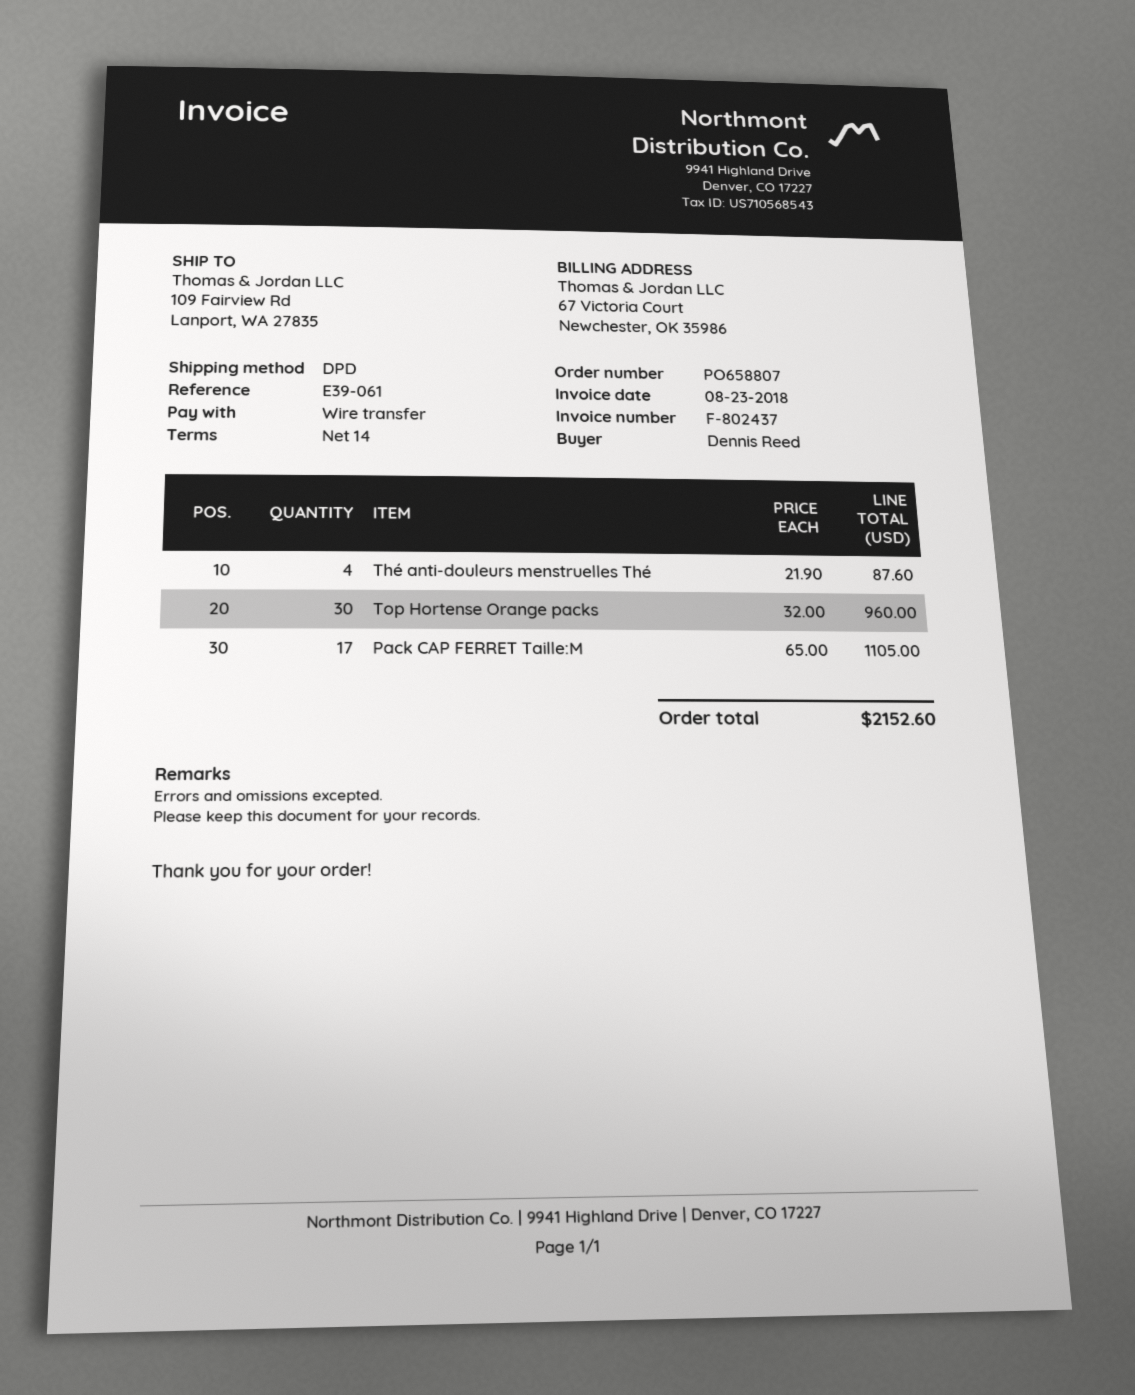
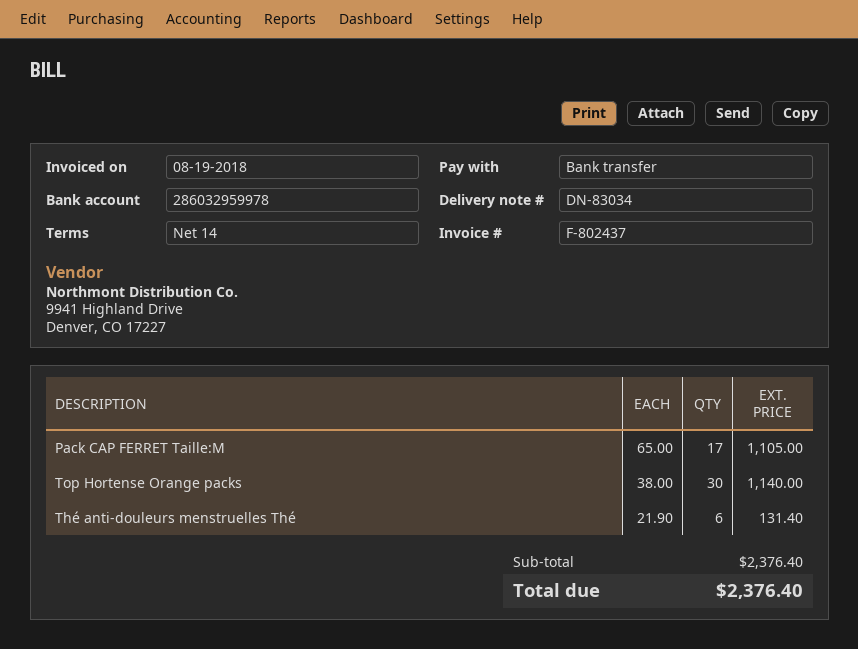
invoice date: 2018-08-23 -> 2018-08-19
Thé anti-douleurs menstruelles Thé: 4 x 21.90 = 87.60 -> 6 x 21.90 = 131.40
Top Hortense Orange packs: 30 x 32.00 = 960.00 -> 30 x 38.00 = 1140.00
total: 2152.60 -> 2376.40

